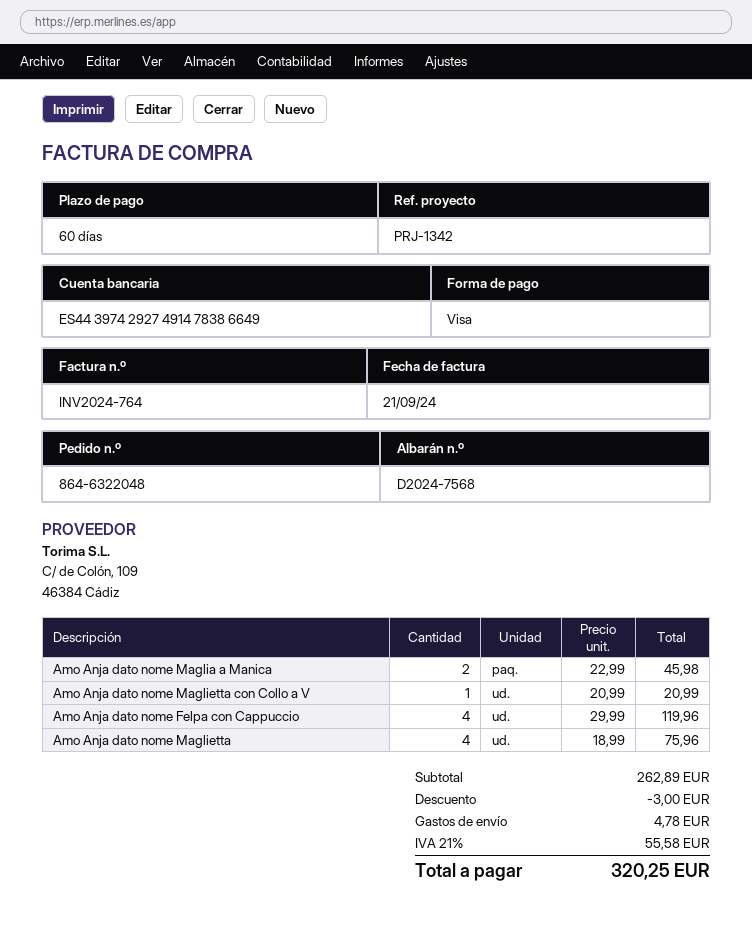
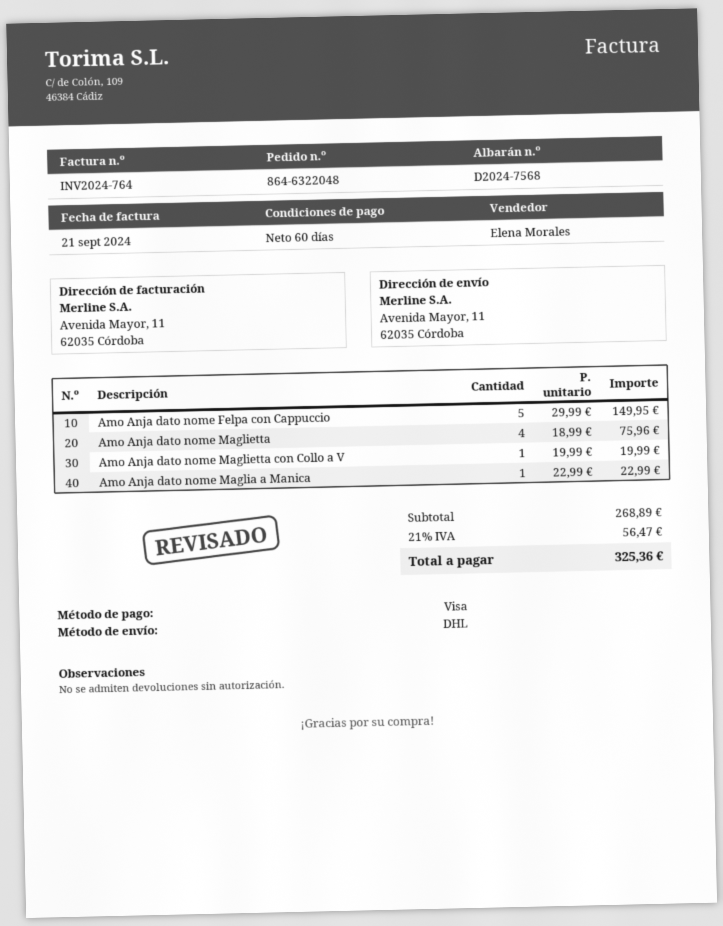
Amo Anja dato nome Maglia a Manica: 2 x 22.99 = 45.98 -> 1 x 22.99 = 22.99
Amo Anja dato nome Maglietta con Collo a V: 1 x 20.99 = 20.99 -> 1 x 19.99 = 19.99
Amo Anja dato nome Felpa con Cappuccio: 4 x 29.99 = 119.96 -> 5 x 29.99 = 149.95
subtotal: 262.89 -> 268.89
discount: 3.00 -> none
shipping: 4.78 -> none
tax: 21% = 55.58 -> 21% = 56.47
total: 320.25 -> 325.36

